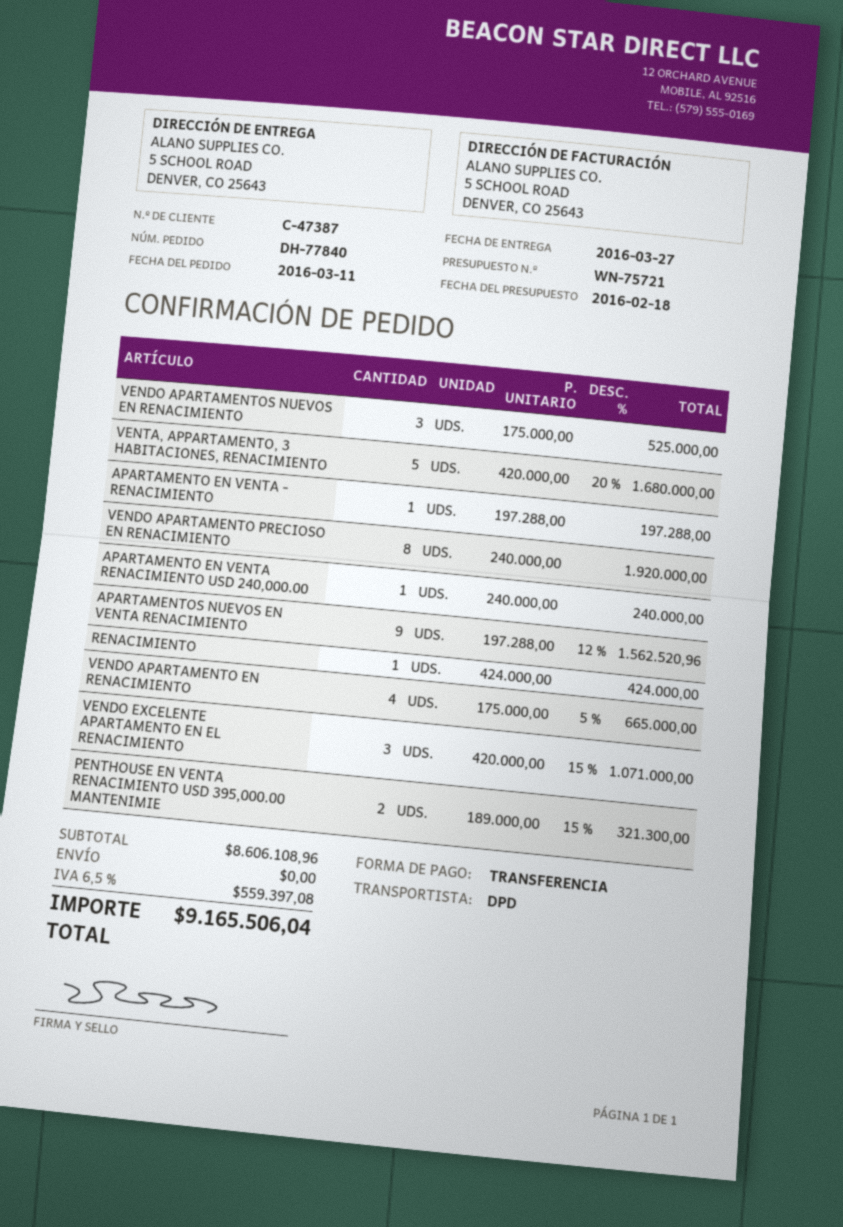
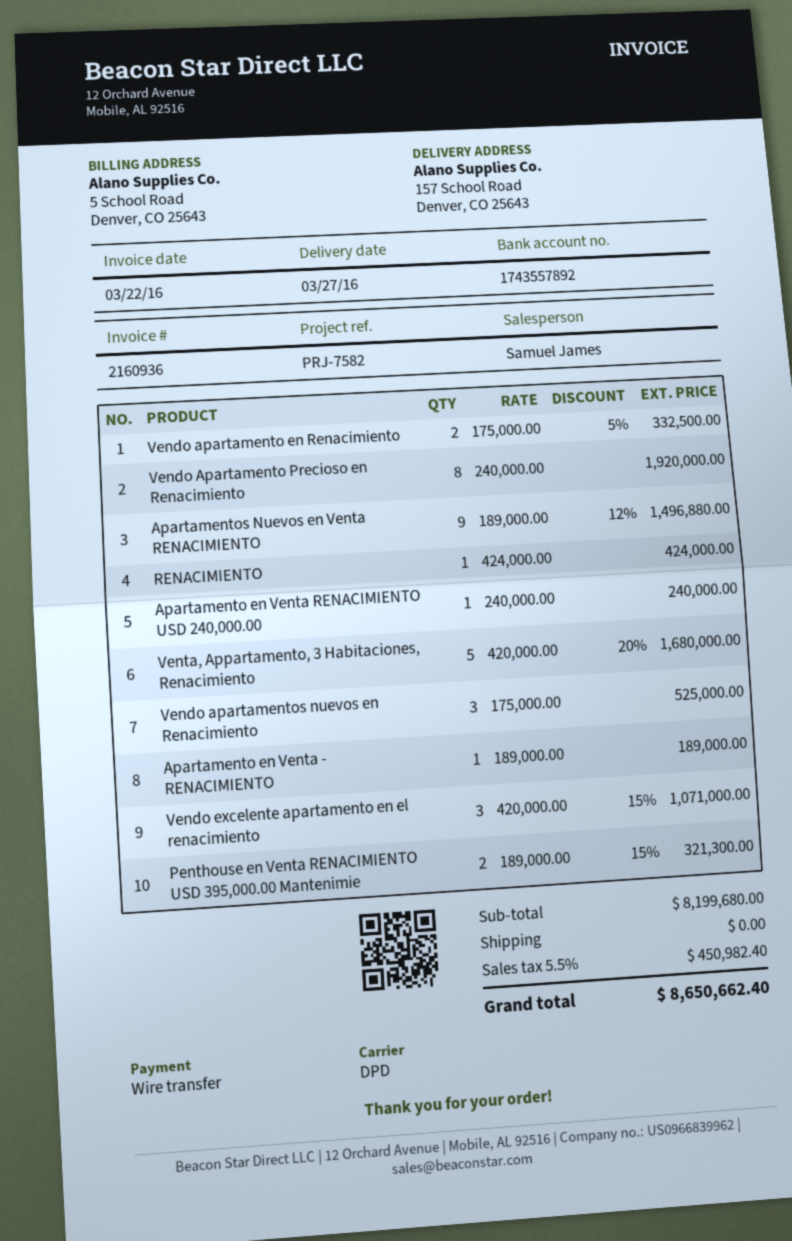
ship to: 5 SCHOOL ROAD, DENVER, CO 25643 -> 157 School Road, Denver, CO 25643
APARTAMENTO EN VENTA - RENACIMIENTO: 1 x 197288.00 = 197288.00 -> 1 x 189000.00 = 189000.00
APARTAMENTOS NUEVOS EN VENTA RENACIMIENTO: 9 x 197288.00 - 12% = 1562520.96 -> 9 x 189000.00 - 12% = 1496880.00
VENDO APARTAMENTO EN RENACIMIENTO: 4 x 175000.00 - 5% = 665000.00 -> 2 x 175000.00 - 5% = 332500.00
subtotal: 8606108.96 -> 8199680.00
tax: 6.5% = 559397.08 -> 5.5% = 450982.40
total: 9165506.04 -> 8650662.40

